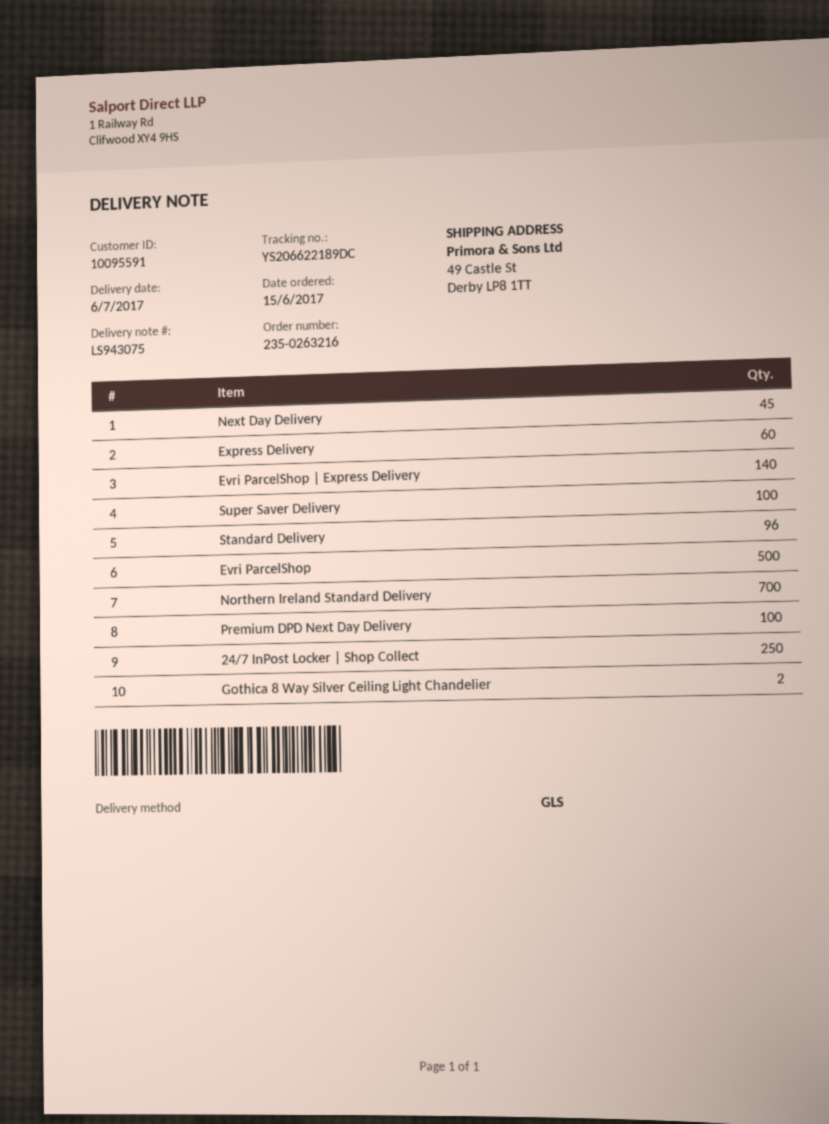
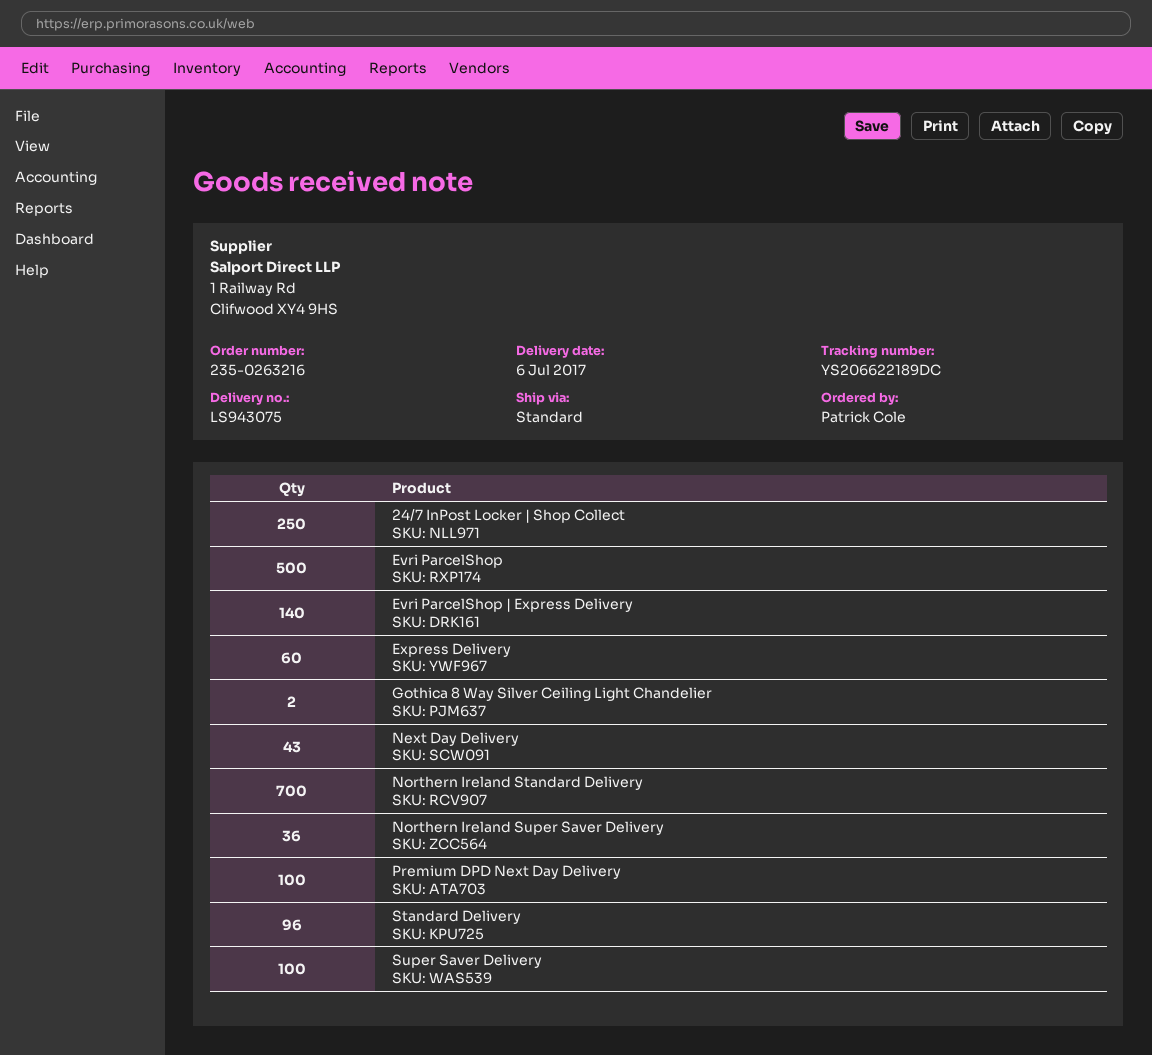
shipping method: GLS -> standard
Next Day Delivery: 45 -> 43
Northern Ireland Super Saver Delivery: none -> 36

